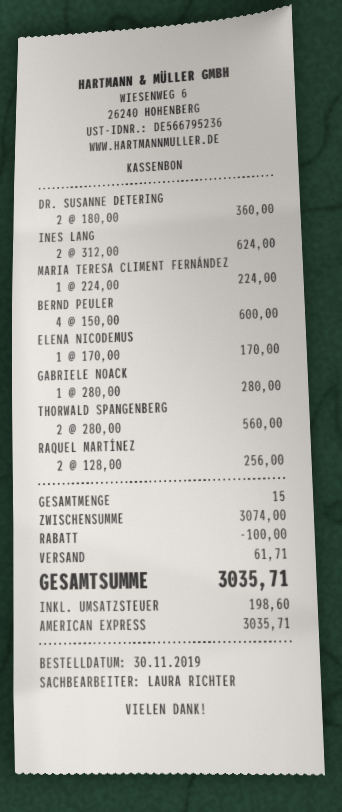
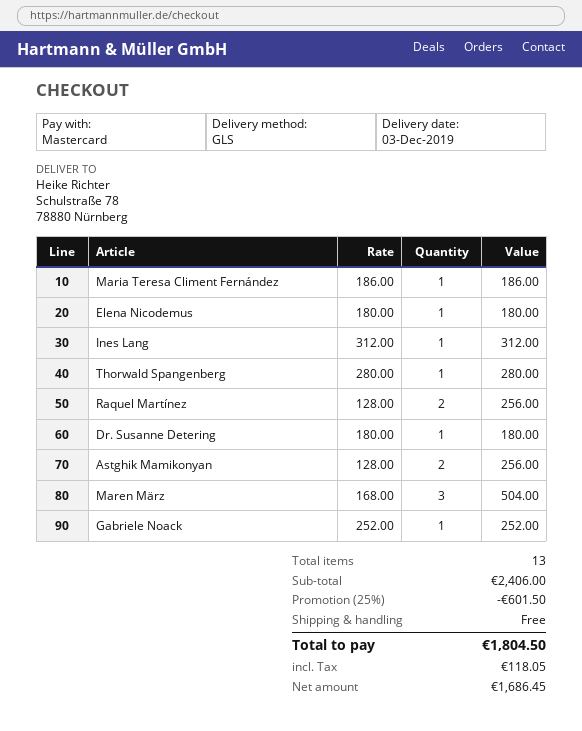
payment method: American Express -> Mastercard
DR. SUSANNE DETERING: 2 x 180.00 = 360.00 -> 1 x 180.00 = 180.00
INES LANG: 2 x 312.00 = 624.00 -> 1 x 312.00 = 312.00
MARIA TERESA CLIMENT FERNÁNDEZ: 1 x 224.00 = 224.00 -> 1 x 186.00 = 186.00
BERND PEULER: 4 x 150.00 = 600.00 -> none
ELENA NICODEMUS: 1 x 170.00 = 170.00 -> 1 x 180.00 = 180.00
GABRIELE NOACK: 1 x 280.00 = 280.00 -> 1 x 252.00 = 252.00
THORWALD SPANGENBERG: 2 x 280.00 = 560.00 -> 1 x 280.00 = 280.00
Astghik Mamikonyan: none -> 2 x 128.00 = 256.00
Maren März: none -> 3 x 168.00 = 504.00
total quantity: 15 -> 13
subtotal: 3074.00 -> 2406.00
discount: 100.00 -> 601.50
shipping: 61.71 -> 0.00
tax: 198.60 -> 118.05
total: 3035.71 -> 1804.50

